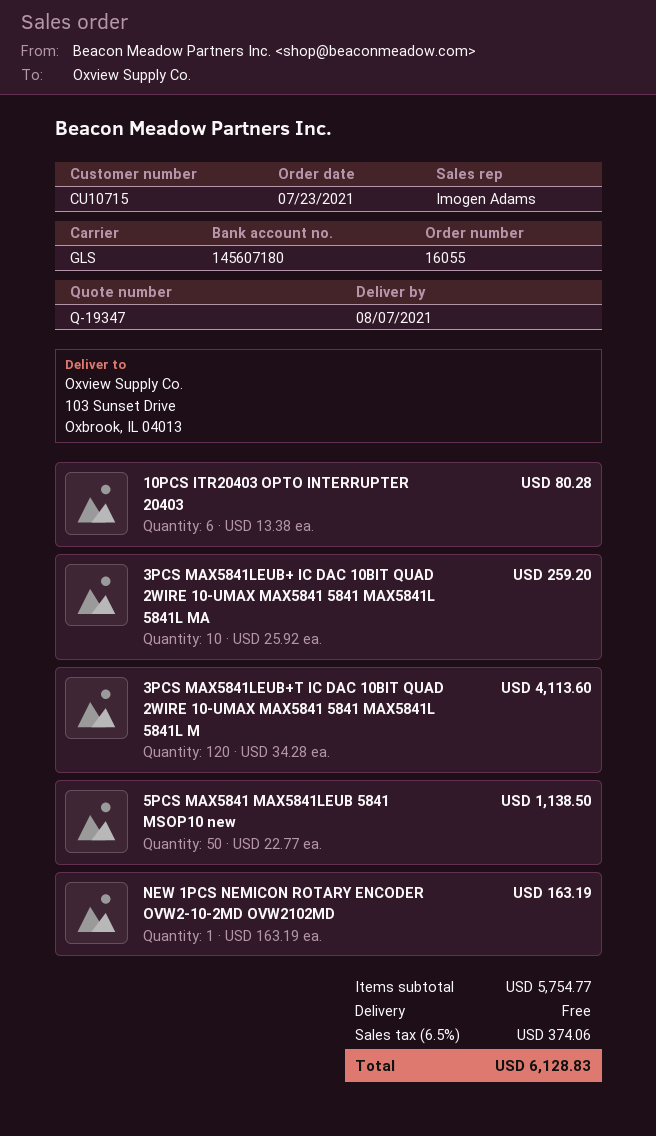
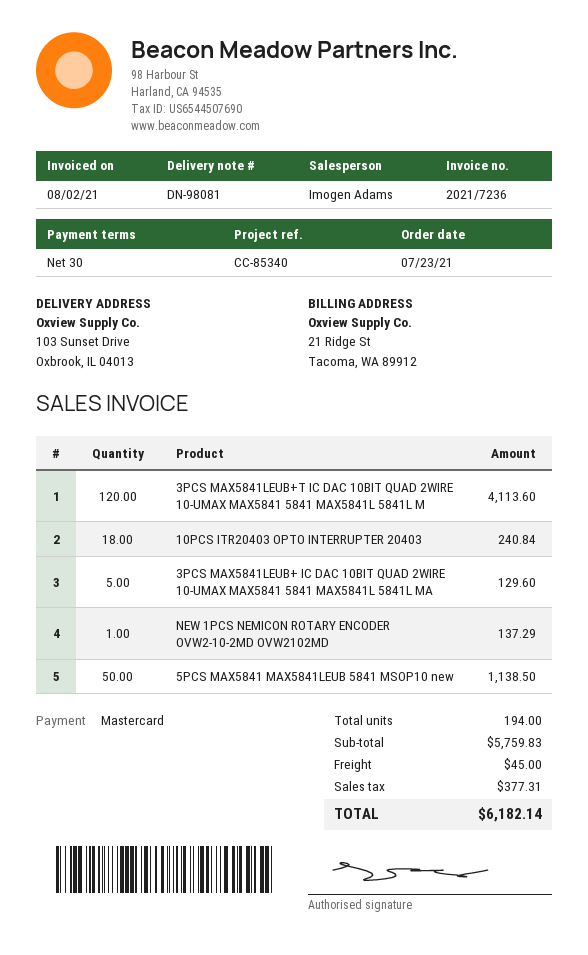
10PCS ITR20403 OPTO INTERRUPTER 20403: 6 for 80.28 -> 18 for 240.84
3PCS MAX5841LEUB+ IC DAC 10BIT QUAD 2WIRE 10-UMAX MAX5841 5841 MAX5841L 5841L MA: 10 for 259.20 -> 5 for 129.60
NEW 1PCS NEMICON ROTARY ENCODER OVW2-10-2MD OVW2102MD: 1 for 163.19 -> 1 for 137.29
subtotal: 5754.77 -> 5759.83
shipping: 0.00 -> 45.00
tax: 374.06 -> 377.31
total: 6128.83 -> 6182.14

